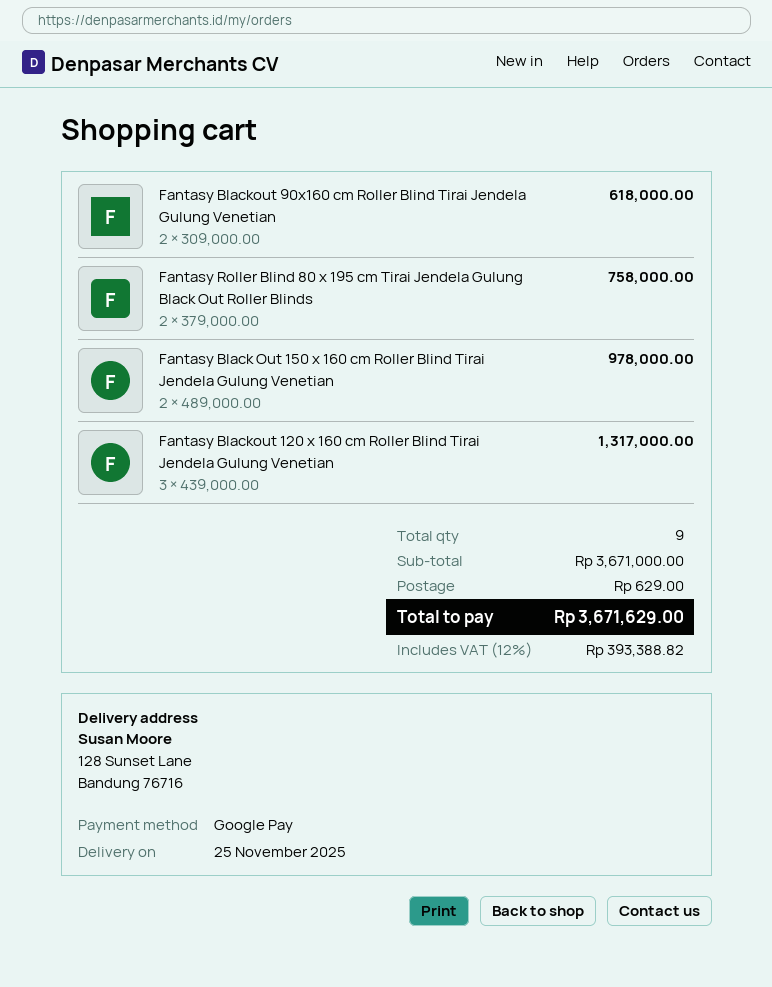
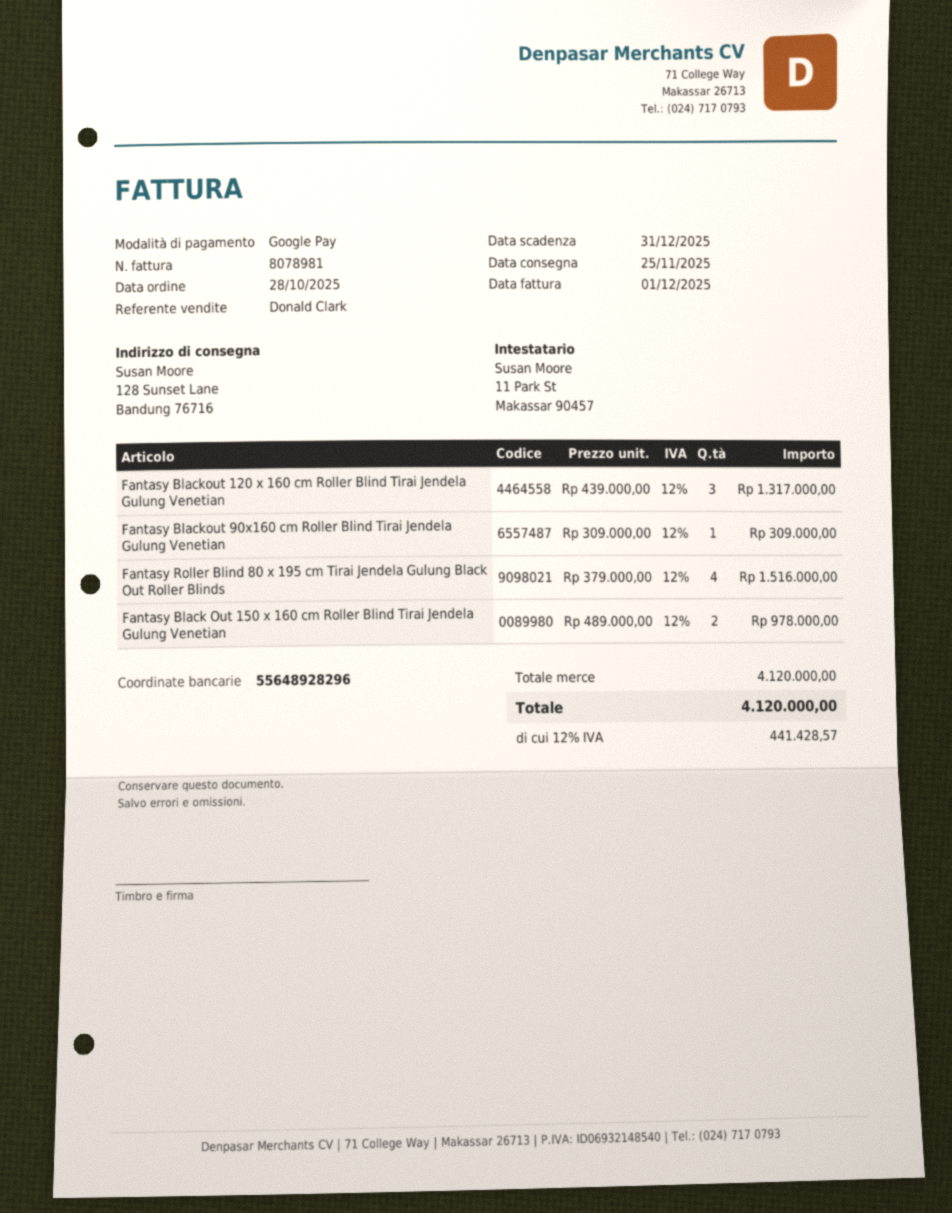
Fantasy Blackout 90x160 cm Roller Blind Tirai Jendela Gulung Venetian: 2 x 309000.00 = 618000.00 -> 1 x 309000.00 = 309000.00
Fantasy Roller Blind 80 x 195 cm Tirai Jendela Gulung Black Out Roller Blinds: 2 x 379000.00 = 758000.00 -> 4 x 379000.00 = 1516000.00
subtotal: 3671000.00 -> 4120000.00
shipping: 629.00 -> none
tax: 12% = 393388.82 -> 12% = 441428.57
total: 3671629.00 -> 4120000.00

